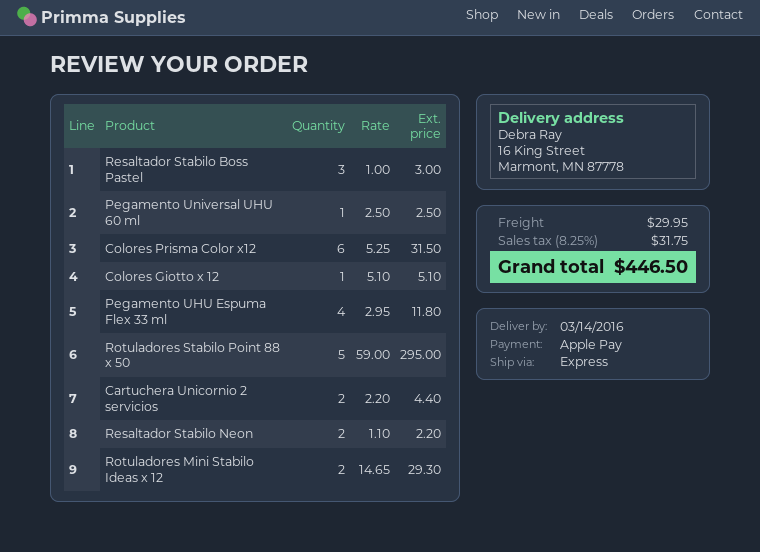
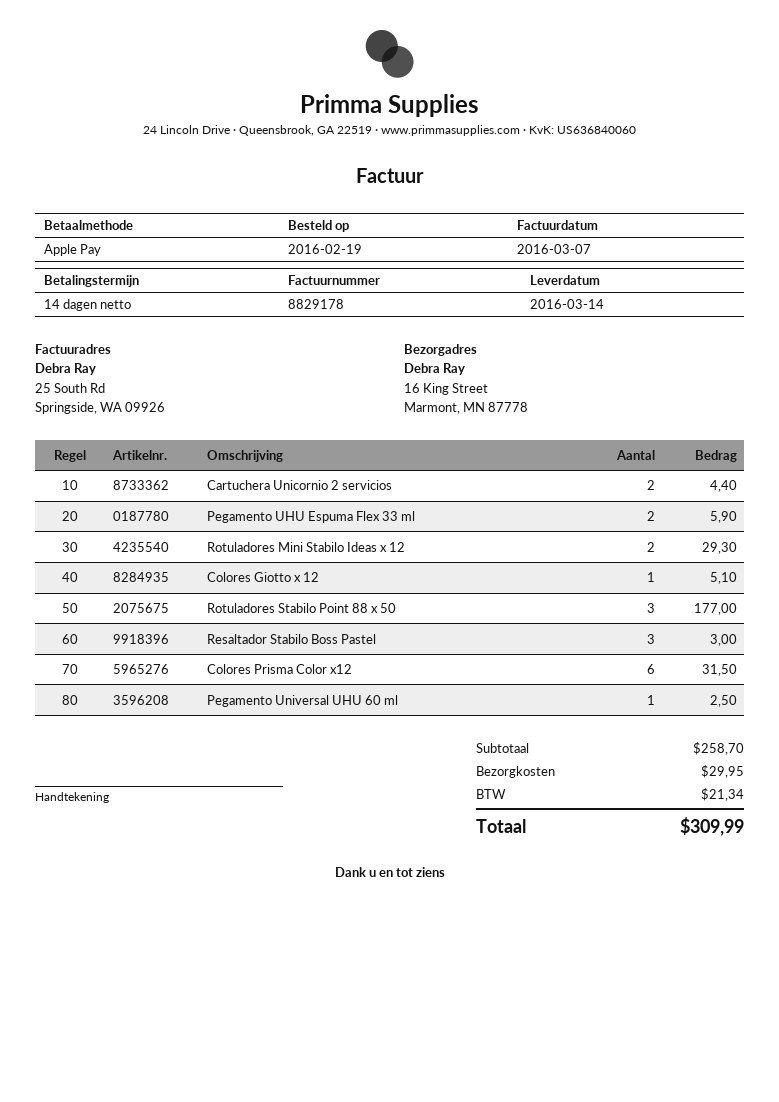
Pegamento UHU Espuma Flex 33 ml: 4 for 11.80 -> 2 for 5.90
Rotuladores Stabilo Point 88 x 50: 5 for 295.00 -> 3 for 177.00
Resaltador Stabilo Neon: 2 for 2.20 -> none
tax: 31.75 -> 21.34
total: 446.50 -> 309.99

